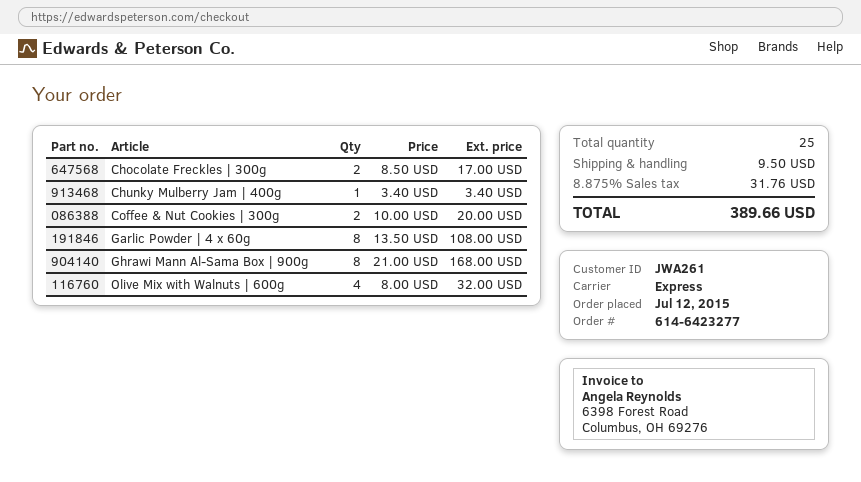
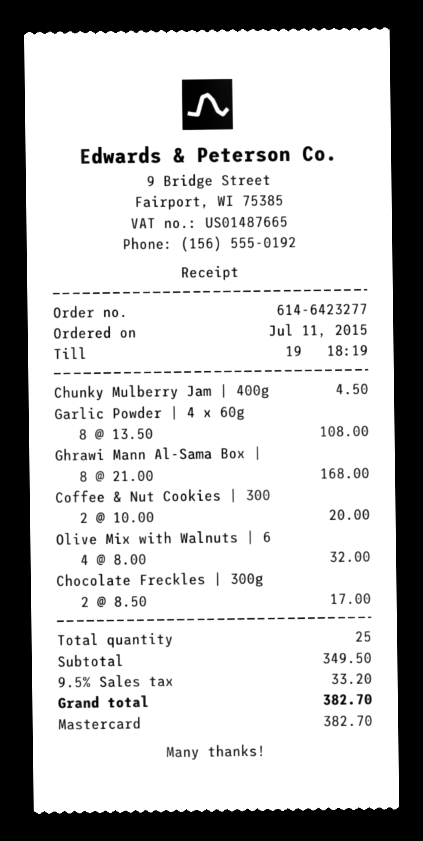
order date: 2015-07-12 -> 2015-07-11
Chunky Mulberry Jam | 400g: 1 x 3.40 = 3.40 -> 1 x 4.50 = 4.50
shipping: 9.50 -> none
tax: 8.875% = 31.76 -> 9.5% = 33.20
total: 389.66 -> 382.70

